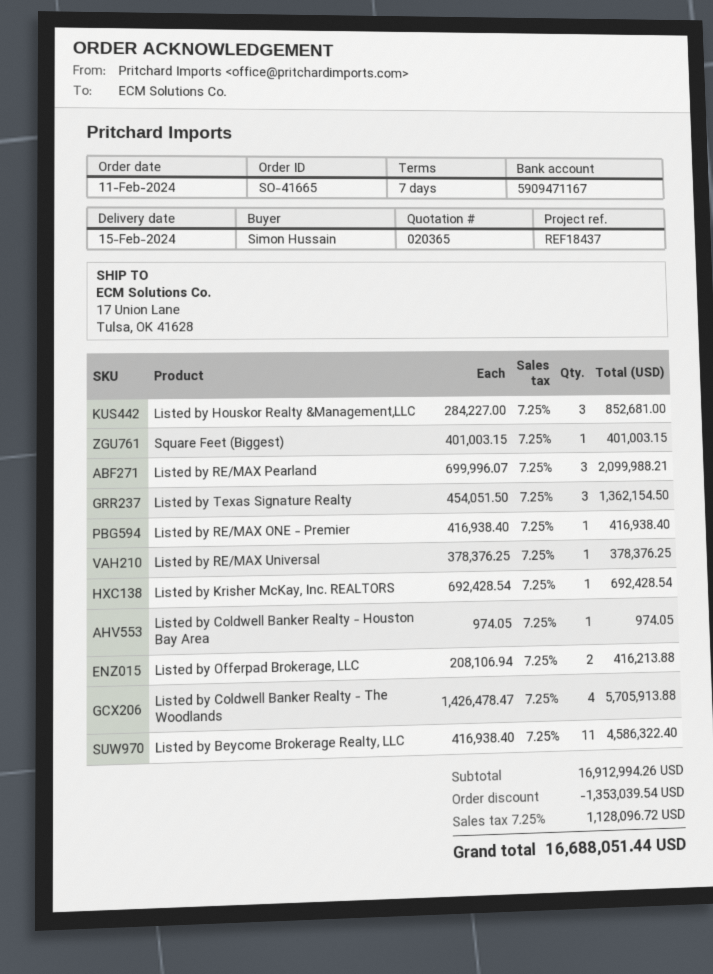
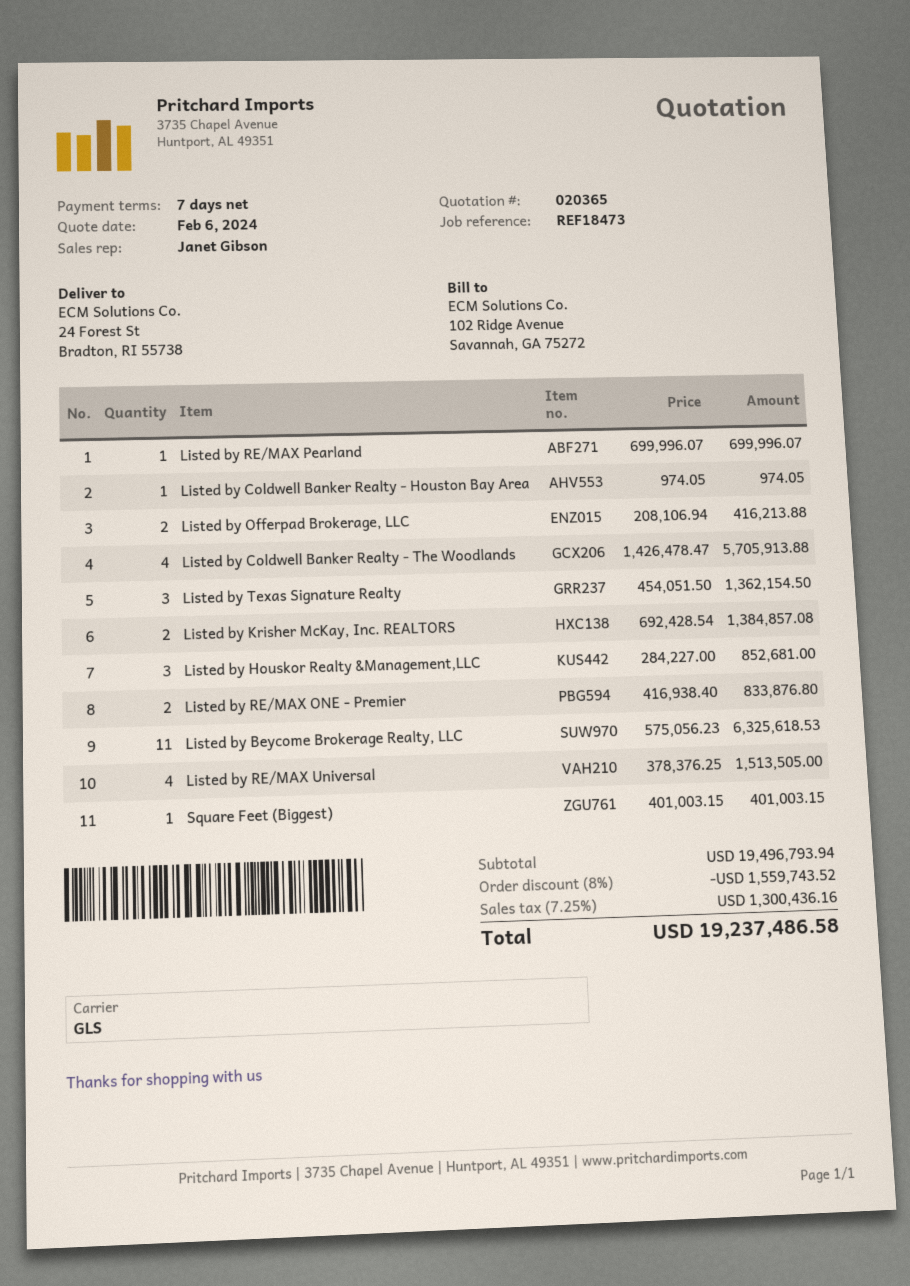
reference: REF18437 -> REF18473
ship to: 17 Union Lane, Tulsa, OK 41628 -> 24 Forest St, Bradton, RI 55738
Listed by RE/MAX Pearland: 3 x 699996.07 = 2099988.21 -> 1 x 699996.07 = 699996.07
Listed by RE/MAX ONE - Premier: 1 x 416938.40 = 416938.40 -> 2 x 416938.40 = 833876.80
Listed by RE/MAX Universal: 1 x 378376.25 = 378376.25 -> 4 x 378376.25 = 1513505.00
Listed by Krisher McKay, Inc. REALTORS: 1 x 692428.54 = 692428.54 -> 2 x 692428.54 = 1384857.08
Listed by Beycome Brokerage Realty, LLC: 11 x 416938.40 = 4586322.40 -> 11 x 575056.23 = 6325618.53
subtotal: 16912994.26 -> 19496793.94
discount: 1353039.54 -> 1559743.52
tax: 7.25% = 1128096.72 -> 7.25% = 1300436.16
total: 16688051.44 -> 19237486.58

